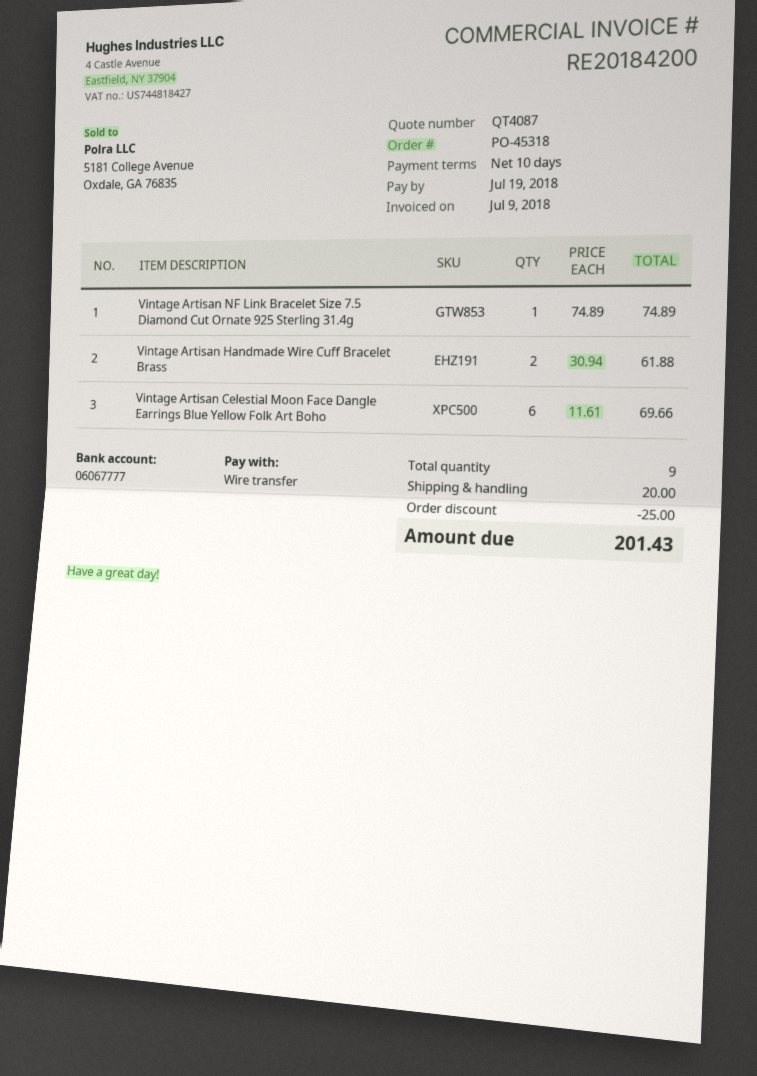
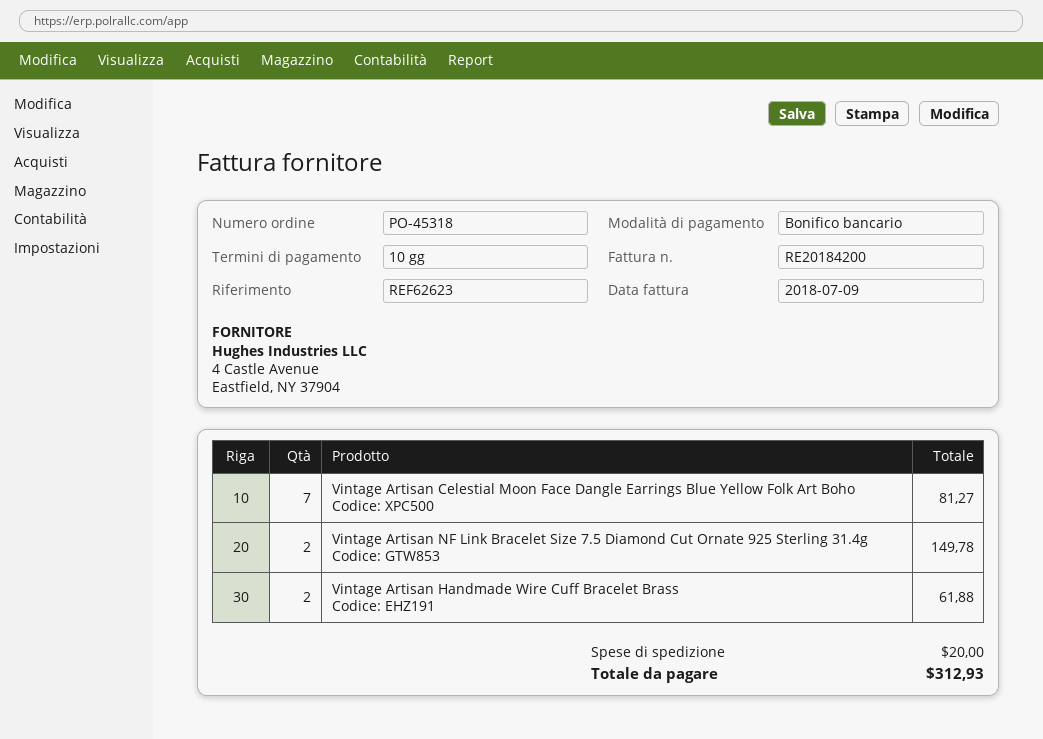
Vintage Artisan NF Link Bracelet Size 7.5 Diamond Cut Ornate 925 Sterling 31.4g: 1 for 74.89 -> 2 for 149.78
Vintage Artisan Celestial Moon Face Dangle Earrings Blue Yellow Folk Art Boho: 6 for 69.66 -> 7 for 81.27
discount: 25.00 -> none
total: 201.43 -> 312.93

